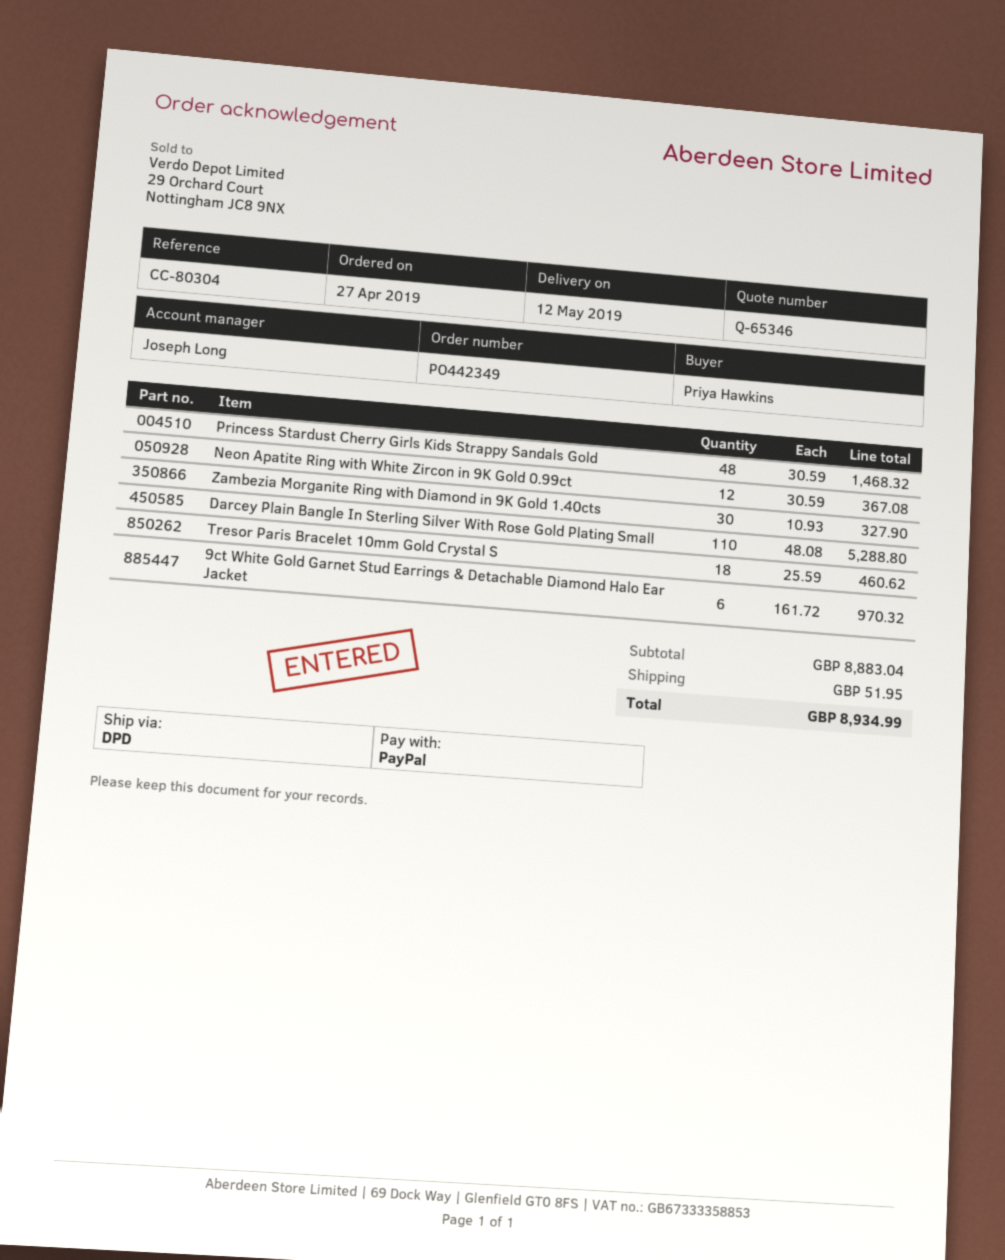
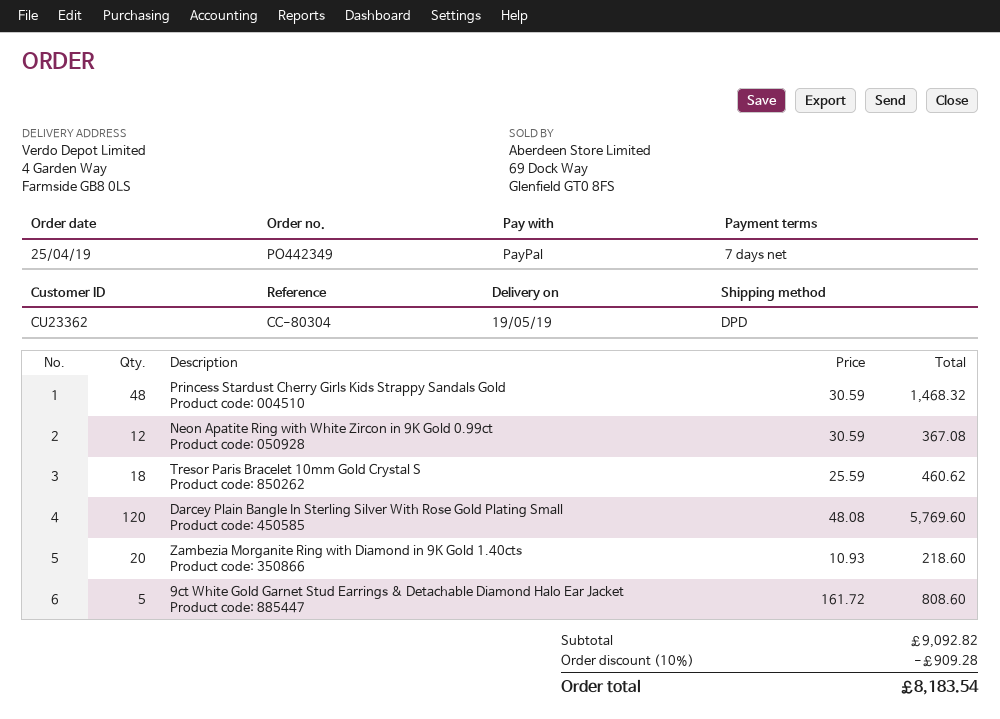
order date: 2019-04-27 -> 2019-04-25
delivery date: 2019-05-12 -> 2019-05-19
Zambezia Morganite Ring with Diamond in 9K Gold 1.40cts: 30 x 10.93 = 327.90 -> 20 x 10.93 = 218.60
Darcey Plain Bangle In Sterling Silver With Rose Gold Plating Small: 110 x 48.08 = 5288.80 -> 120 x 48.08 = 5769.60
9ct White Gold Garnet Stud Earrings & Detachable Diamond Halo Ear Jacket: 6 x 161.72 = 970.32 -> 5 x 161.72 = 808.60
subtotal: 8883.04 -> 9092.82
discount: none -> 10% = 909.28
shipping: 51.95 -> none
total: 8934.99 -> 8183.54

